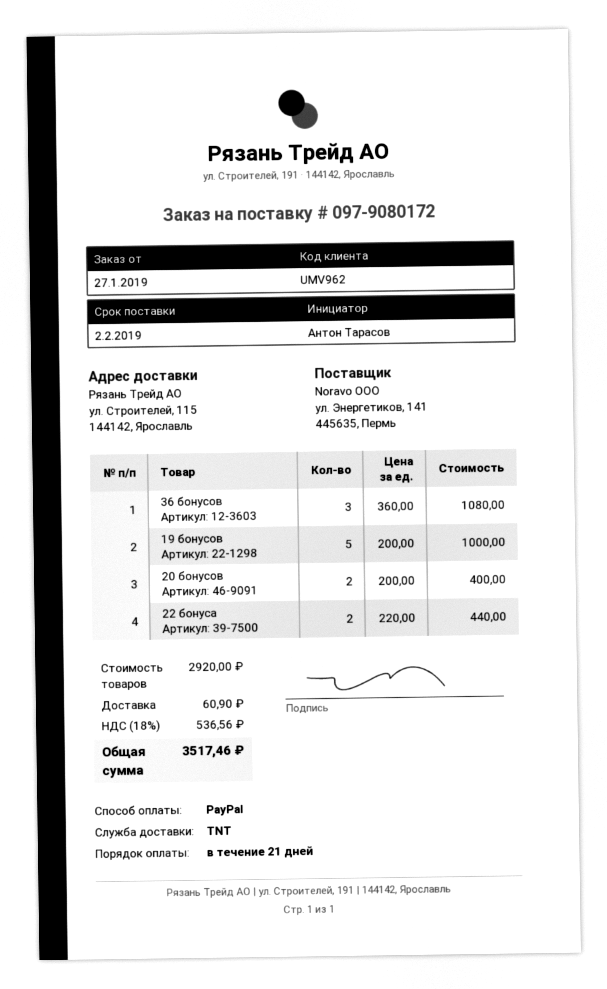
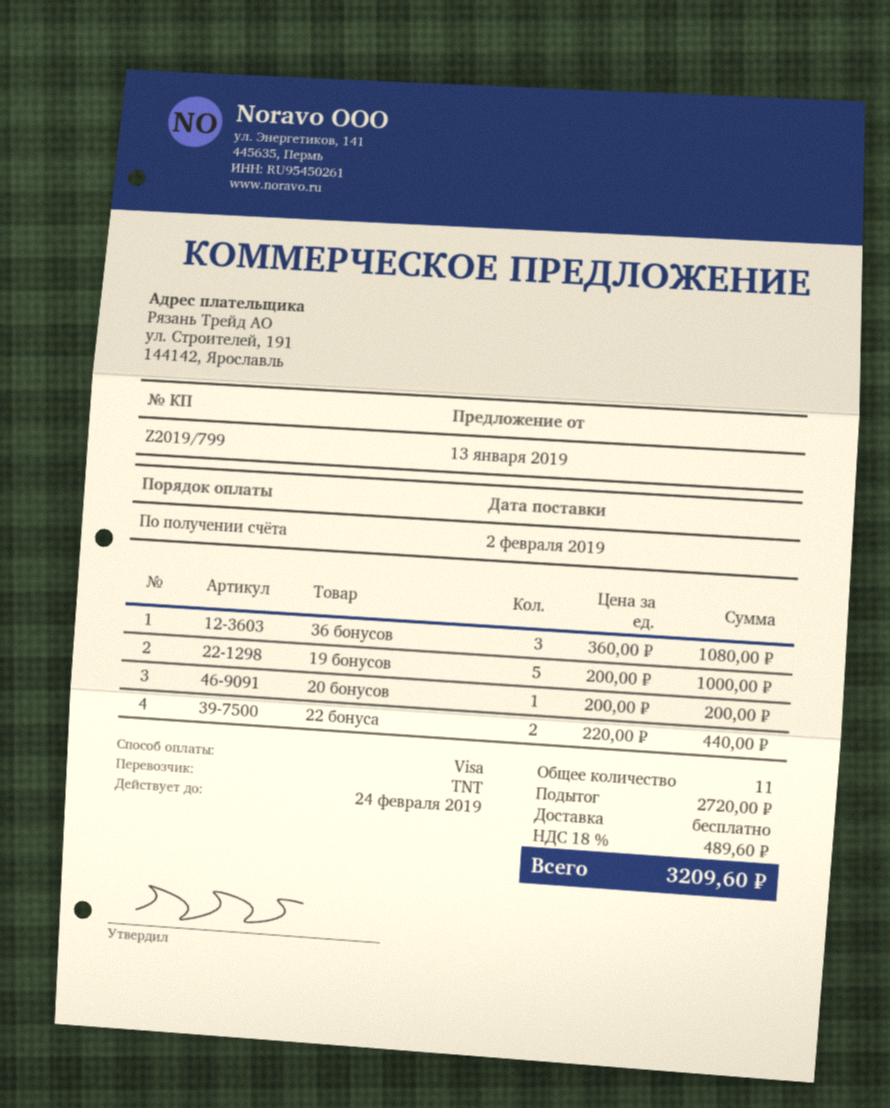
payment terms: 21 days -> on receipt
payment method: PayPal -> Visa
20 бонусов: 2 x 200.00 = 400.00 -> 1 x 200.00 = 200.00
subtotal: 2920.00 -> 2720.00
shipping: 60.90 -> 0.00
tax: 18% = 536.56 -> 18% = 489.60
total: 3517.46 -> 3209.60

